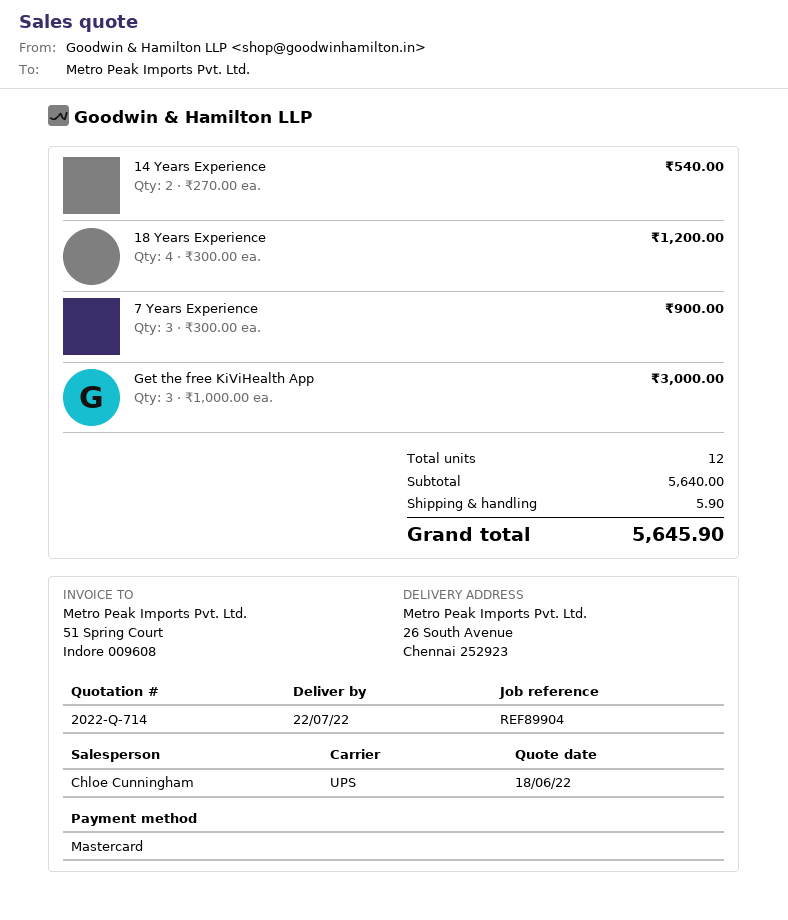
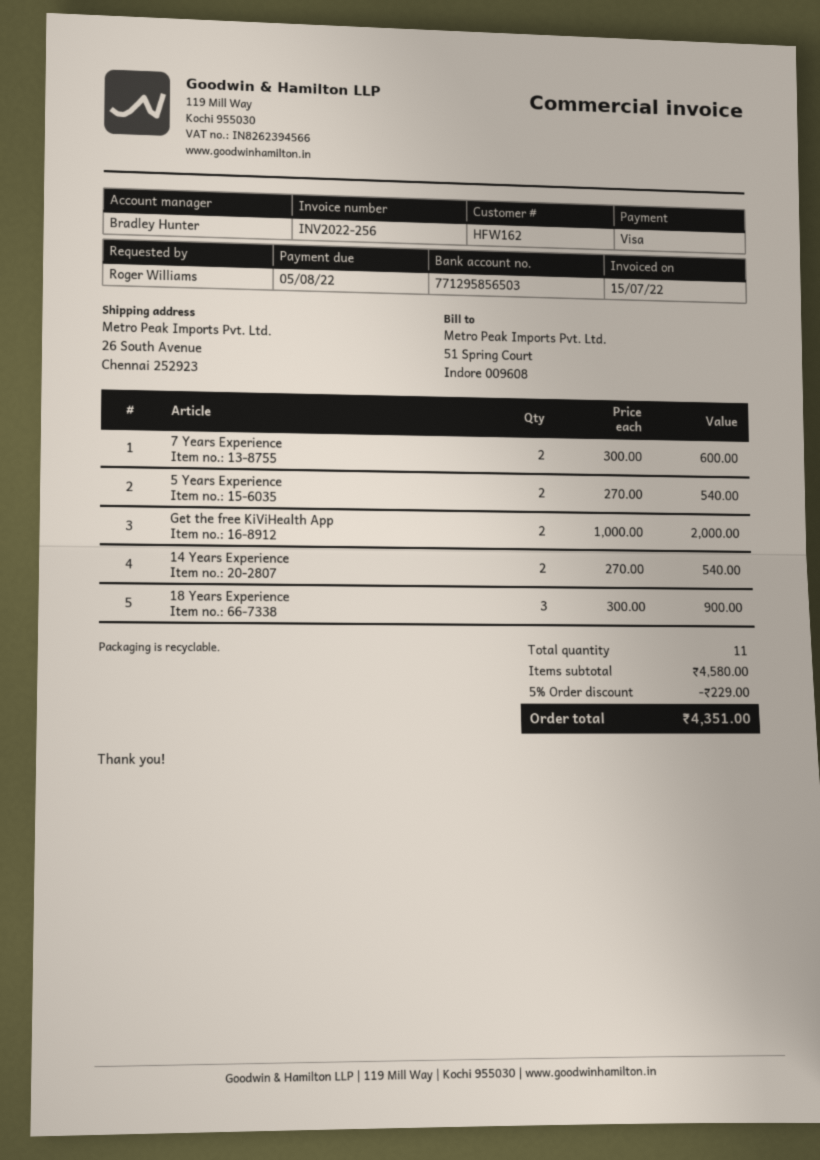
sales rep: Chloe Cunningham -> Bradley Hunter
payment method: Mastercard -> Visa
18 Years Experience: 4 x 300.00 = 1200.00 -> 3 x 300.00 = 900.00
7 Years Experience: 3 x 300.00 = 900.00 -> 2 x 300.00 = 600.00
Get the free KiViHealth App: 3 x 1000.00 = 3000.00 -> 2 x 1000.00 = 2000.00
5 Years Experience: none -> 2 x 270.00 = 540.00
total quantity: 12 -> 11
subtotal: 5640.00 -> 4580.00
discount: none -> 5% = 229.00
shipping: 5.90 -> none
total: 5645.90 -> 4351.00

